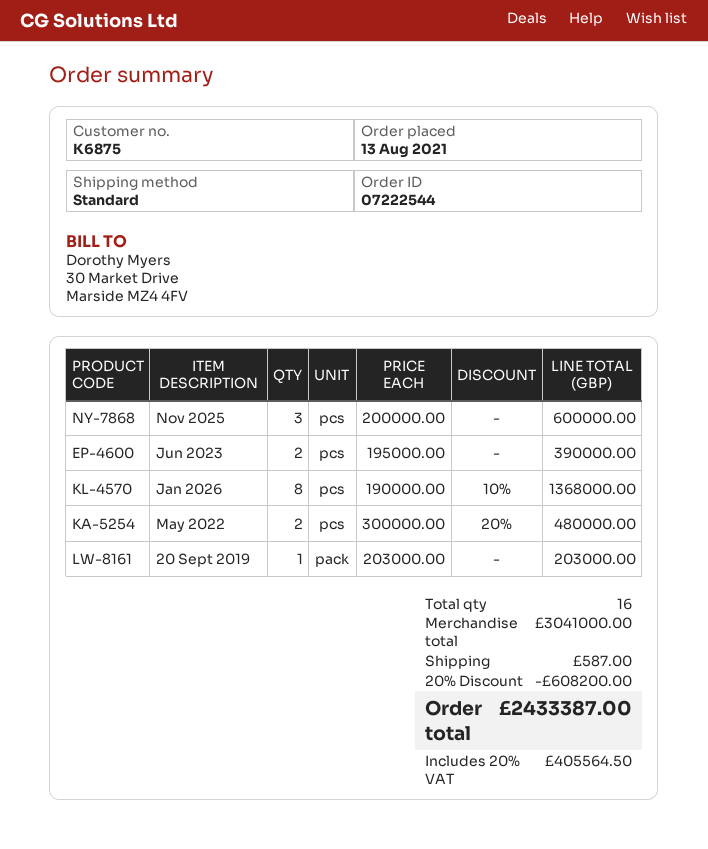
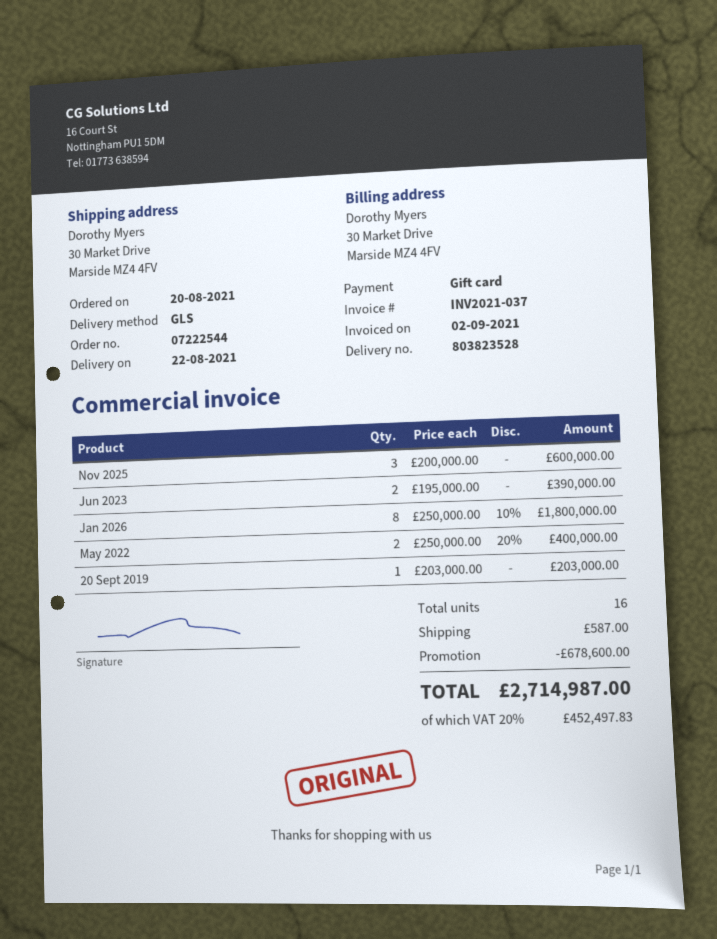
order date: 2021-08-13 -> 2021-08-20
shipping method: standard -> GLS
Jan 2026: 8 x 190000.00 - 10% = 1368000.00 -> 8 x 250000.00 - 10% = 1800000.00
May 2022: 2 x 300000.00 - 20% = 480000.00 -> 2 x 250000.00 - 20% = 400000.00
discount: 608200.00 -> 678600.00
tax: 20% = 405564.50 -> 20% = 452497.83
total: 2433387.00 -> 2714987.00

